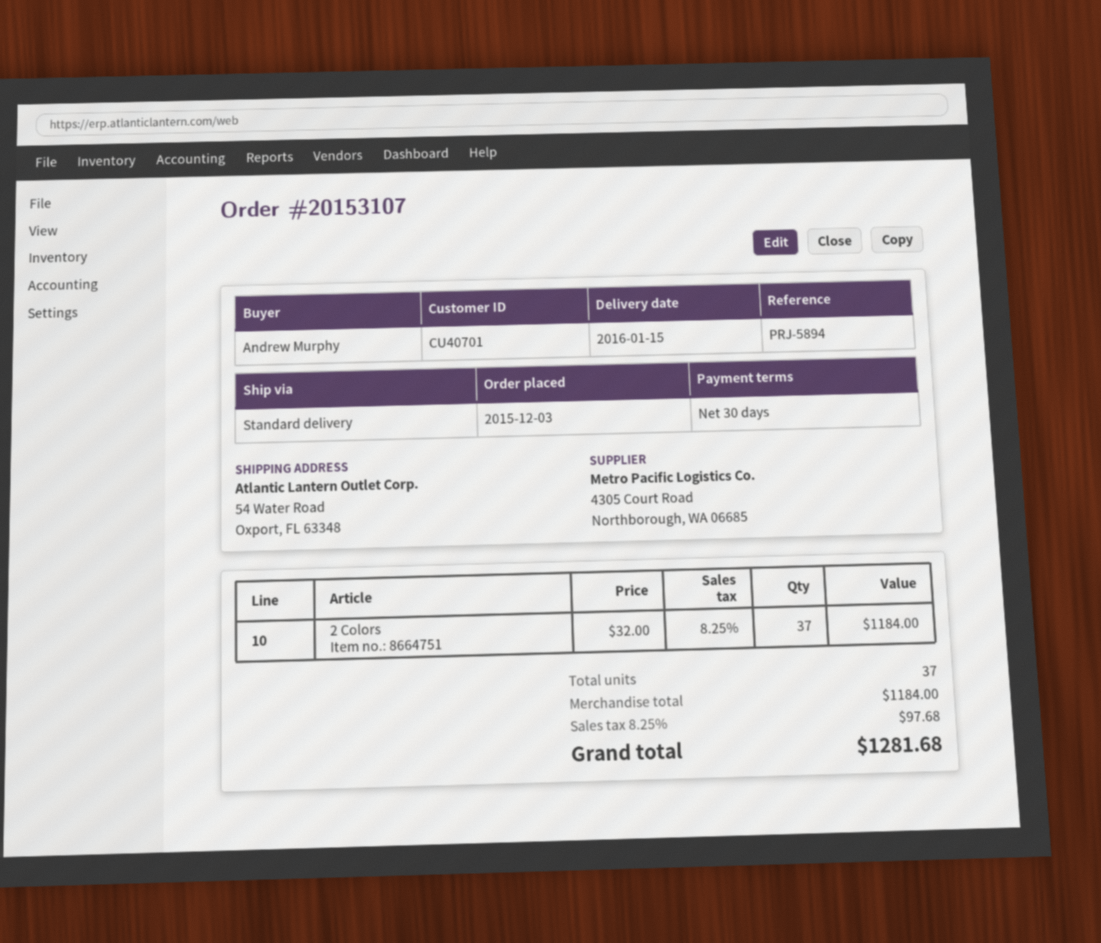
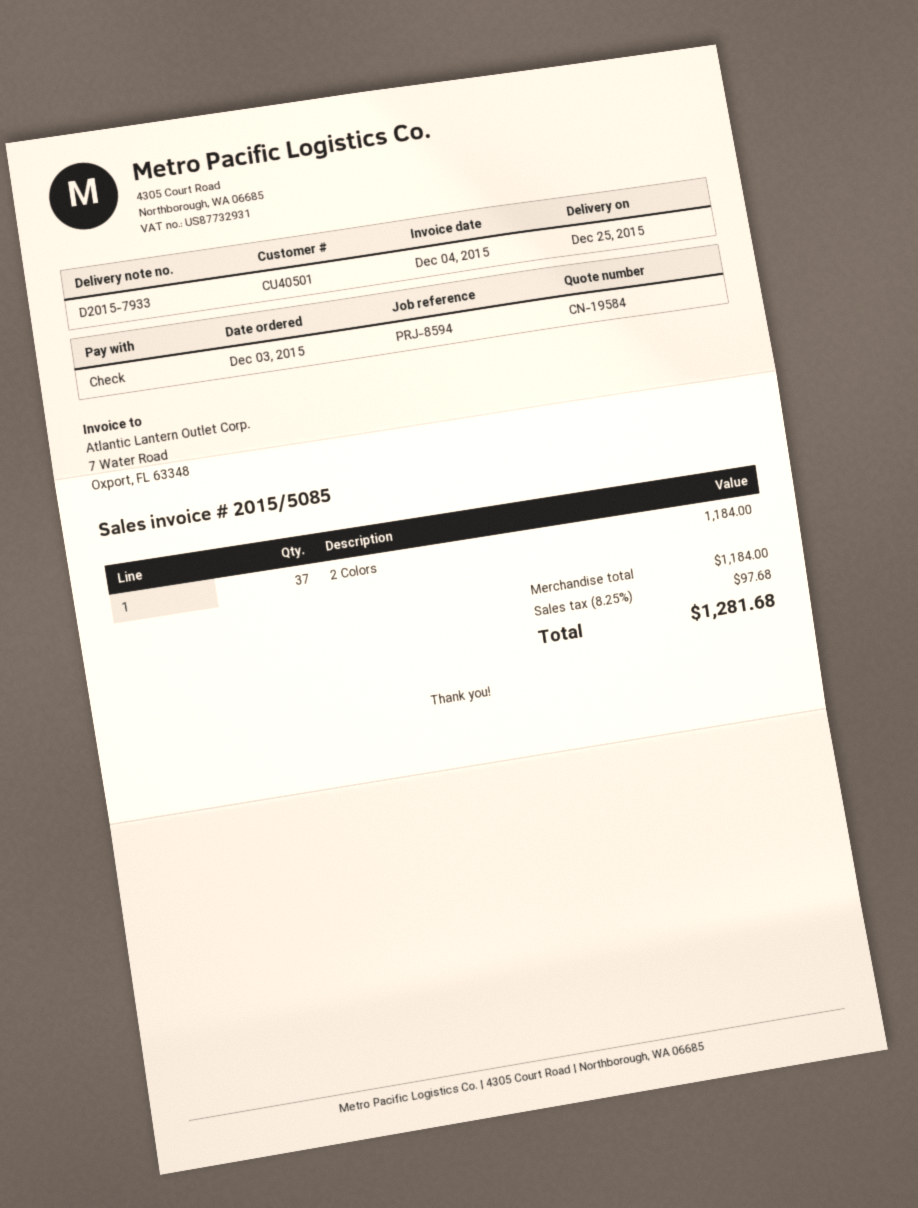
delivery date: 2016-01-15 -> 2015-12-25
customer number: CU40701 -> CU40501
reference: PRJ-5894 -> PRJ-8594

